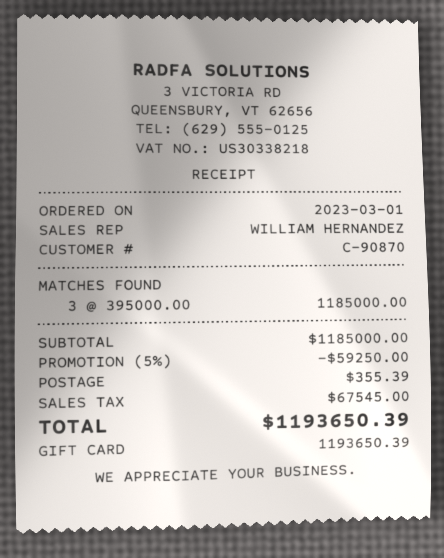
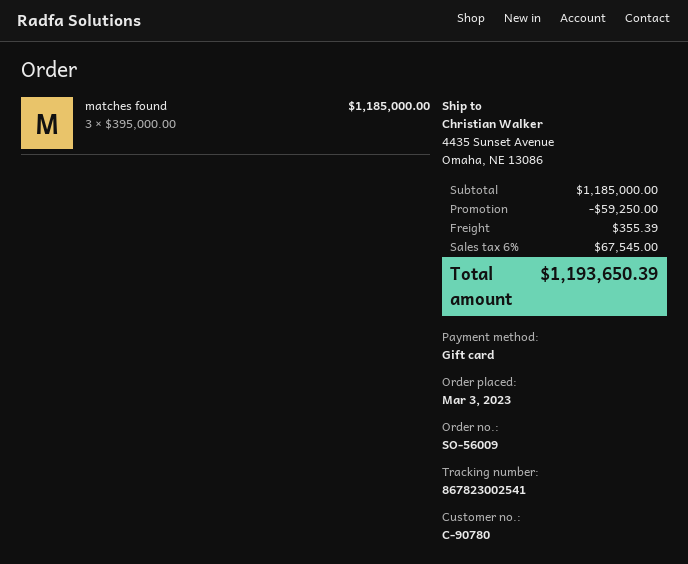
order date: 2023-03-01 -> 2023-03-03
customer number: C-90870 -> C-90780

